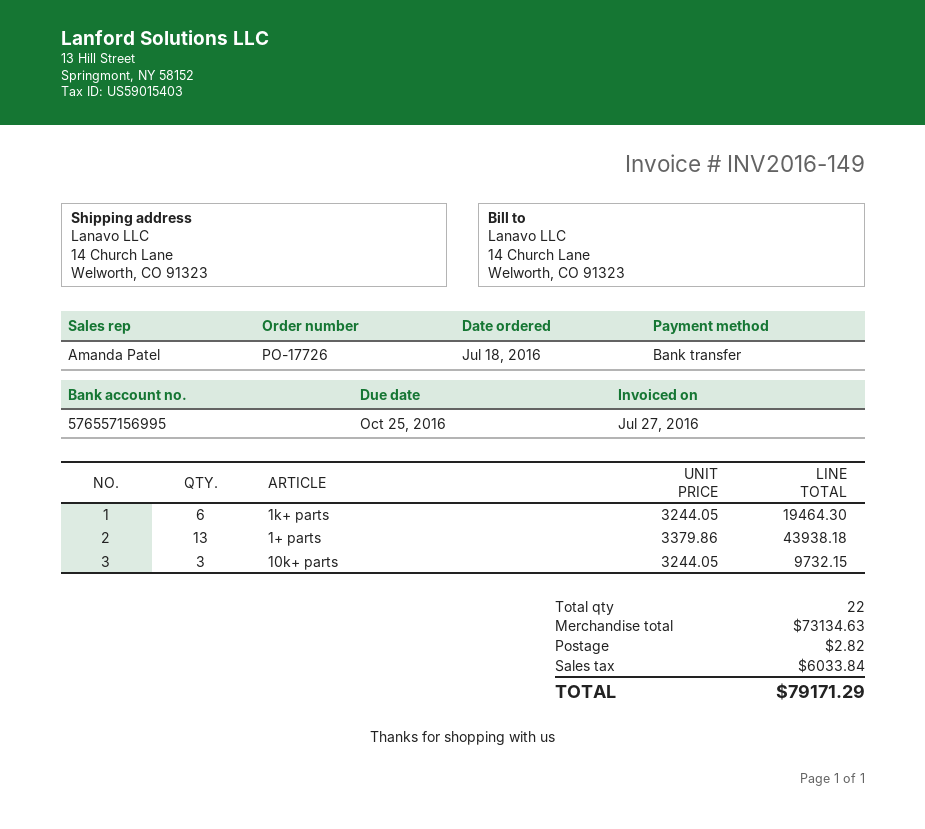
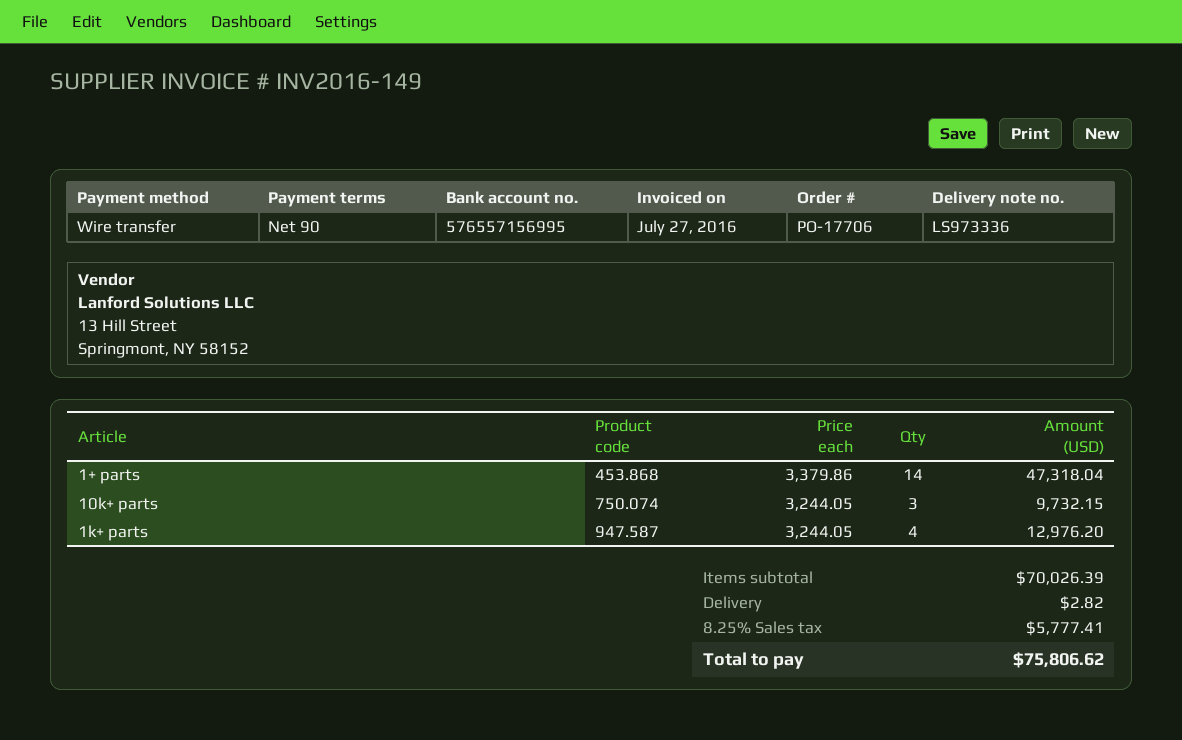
order number: PO-17726 -> PO-17706
1k+ parts: 6 x 3244.05 = 19464.30 -> 4 x 3244.05 = 12976.20
1+ parts: 13 x 3379.86 = 43938.18 -> 14 x 3379.86 = 47318.04
subtotal: 73134.63 -> 70026.39
tax: 6033.84 -> 5777.41
total: 79171.29 -> 75806.62

